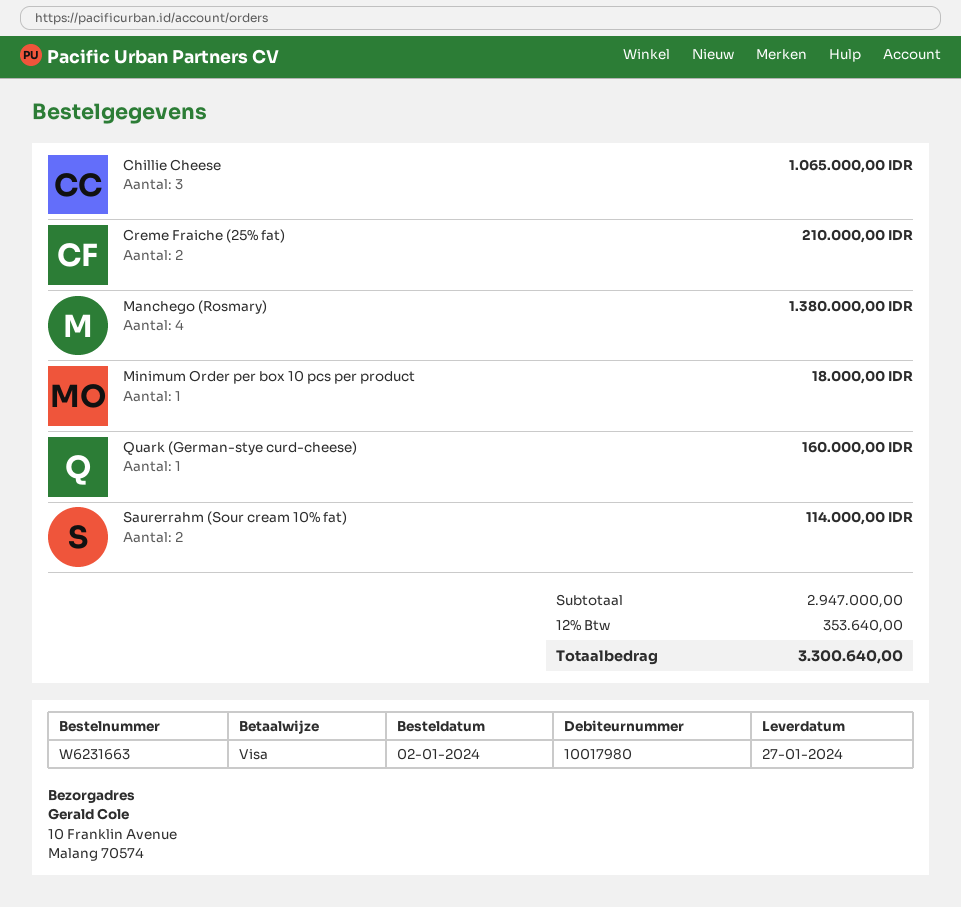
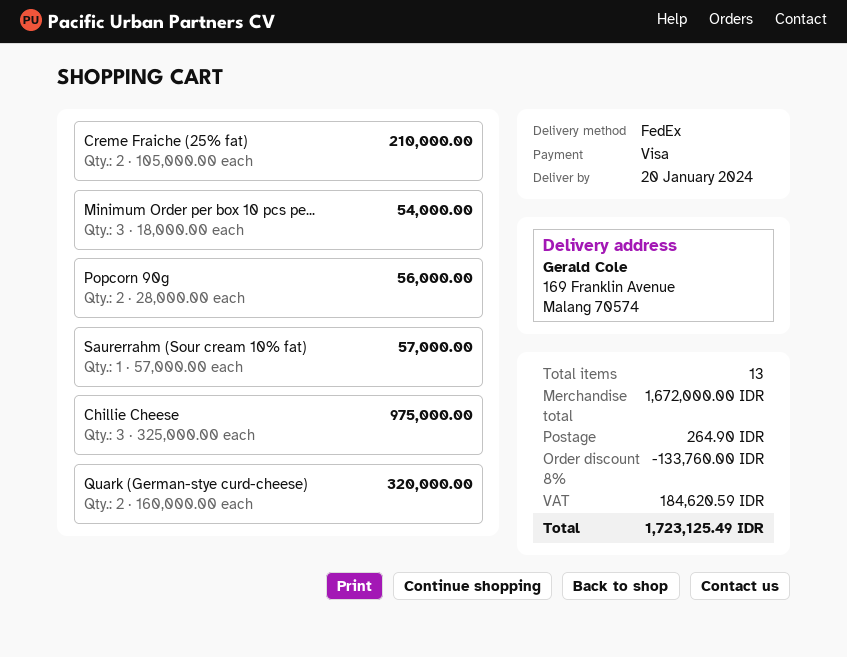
delivery date: 2024-01-27 -> 2024-01-20
ship to: 10 Franklin Avenue, Malang 70574 -> 169 Franklin Avenue, Malang 70574
Chillie Cheese: 3 for 1065000.00 -> 3 for 975000.00
Manchego (Rosmary): 4 for 1380000.00 -> none
Minimum Order per box 10 pcs per product: 1 for 18000.00 -> 3 for 54000.00
Quark (German-stye curd-cheese): 1 for 160000.00 -> 2 for 320000.00
Saurerrahm (Sour cream 10% fat): 2 for 114000.00 -> 1 for 57000.00
Popcorn 90g: none -> 2 for 56000.00
subtotal: 2947000.00 -> 1672000.00
discount: none -> 8% = 133760.00
shipping: none -> 264.90
tax: 353640.00 -> 184620.59
total: 3300640.00 -> 1723125.49

